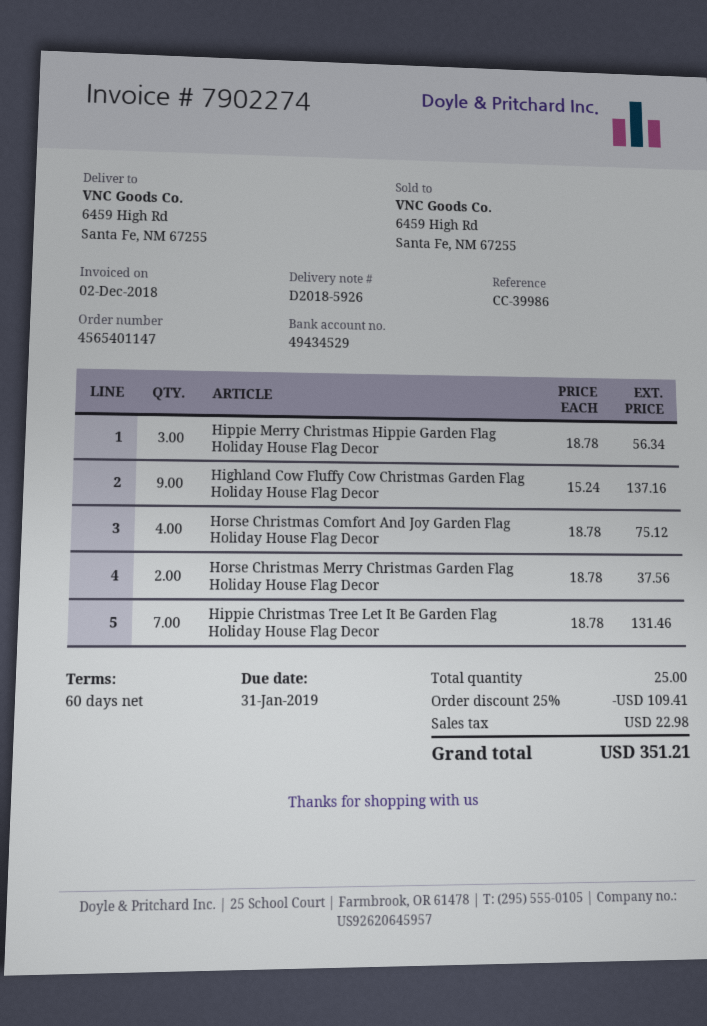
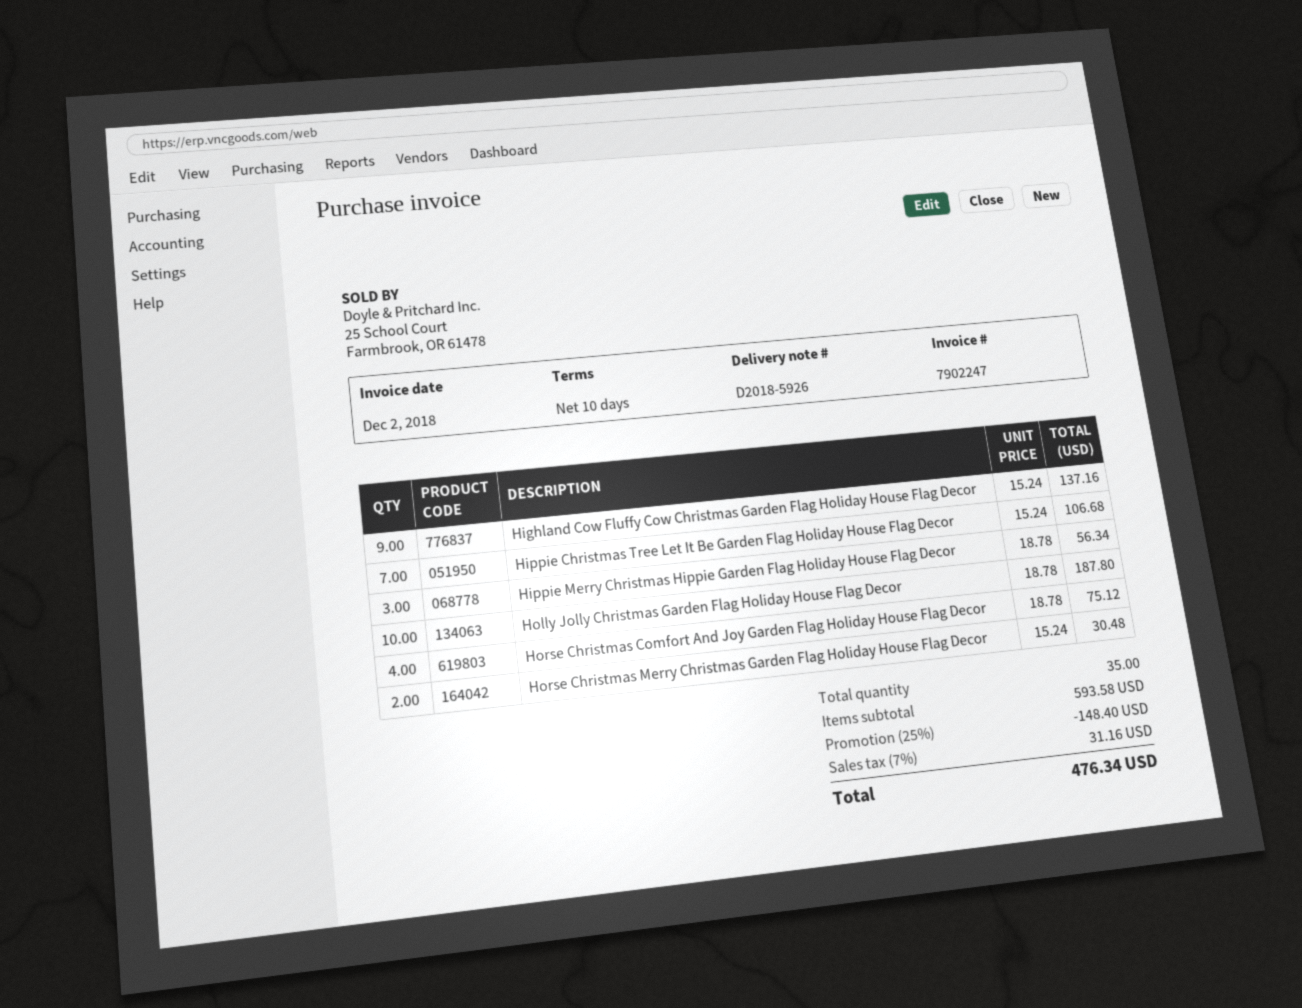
invoice number: 7902274 -> 7902247
payment terms: 60 days -> 10 days
Horse Christmas Merry Christmas Garden Flag Holiday House Flag Decor: 2 x 18.78 = 37.56 -> 2 x 15.24 = 30.48
Hippie Christmas Tree Let It Be Garden Flag Holiday House Flag Decor: 7 x 18.78 = 131.46 -> 7 x 15.24 = 106.68
Holly Jolly Christmas Garden Flag Holiday House Flag Decor: none -> 10 x 18.78 = 187.80
total quantity: 25 -> 35
discount: 25% = 109.41 -> 25% = 148.40
tax: 22.98 -> 31.16
total: 351.21 -> 476.34

